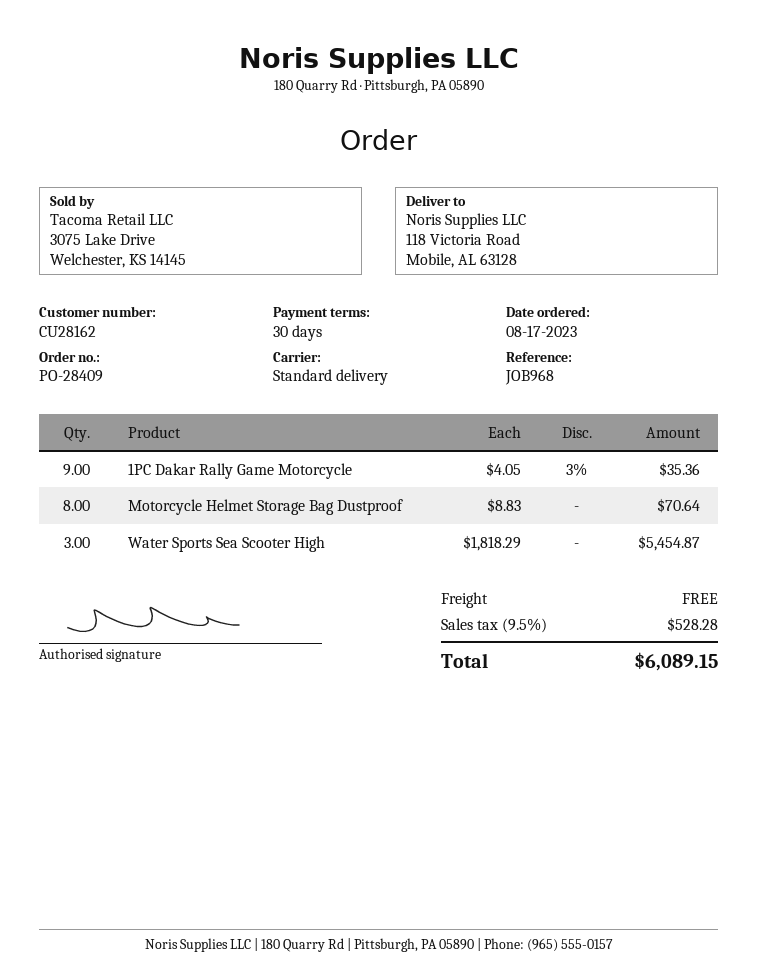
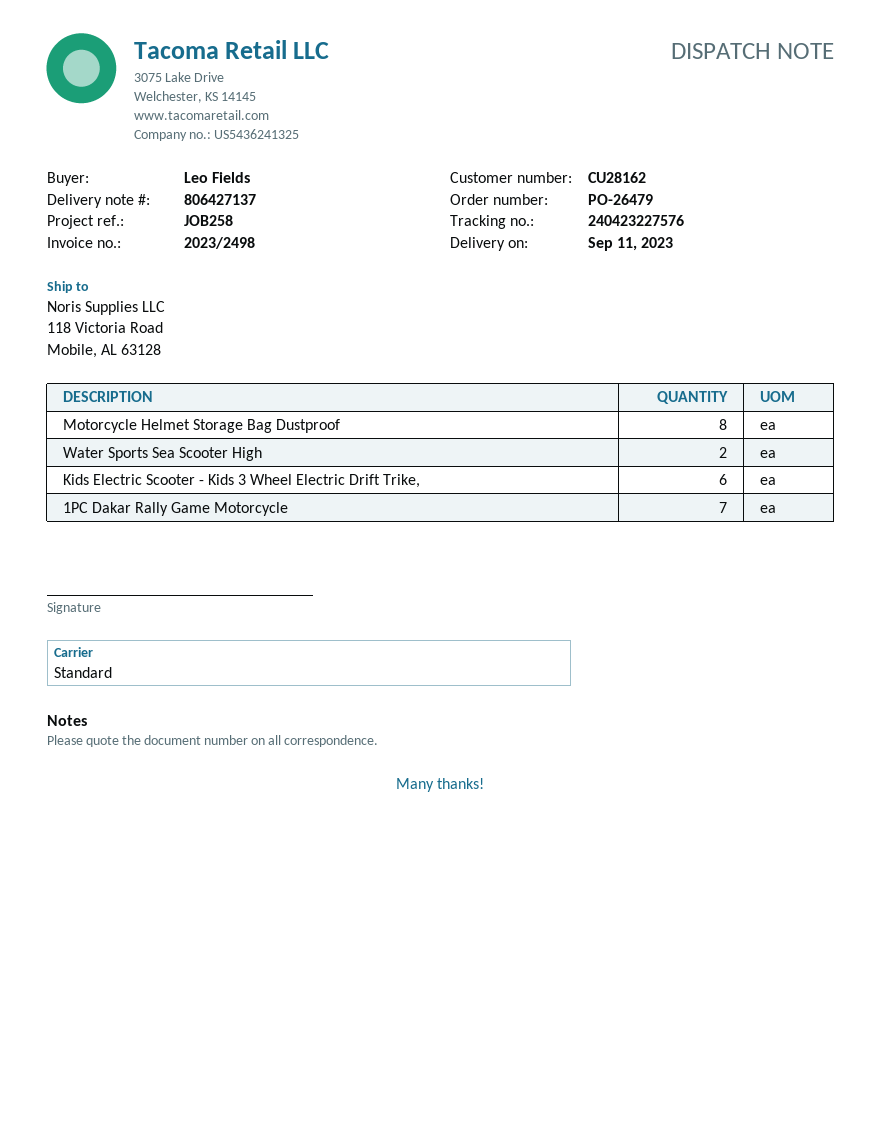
order number: PO-28409 -> PO-26479
reference: JOB968 -> JOB258
1PC Dakar Rally Game Motorcycle: 9 -> 7
Water Sports Sea Scooter High: 3 -> 2
Kids Electric Scooter - Kids 3 Wheel Electric Drift Trike,: none -> 6

